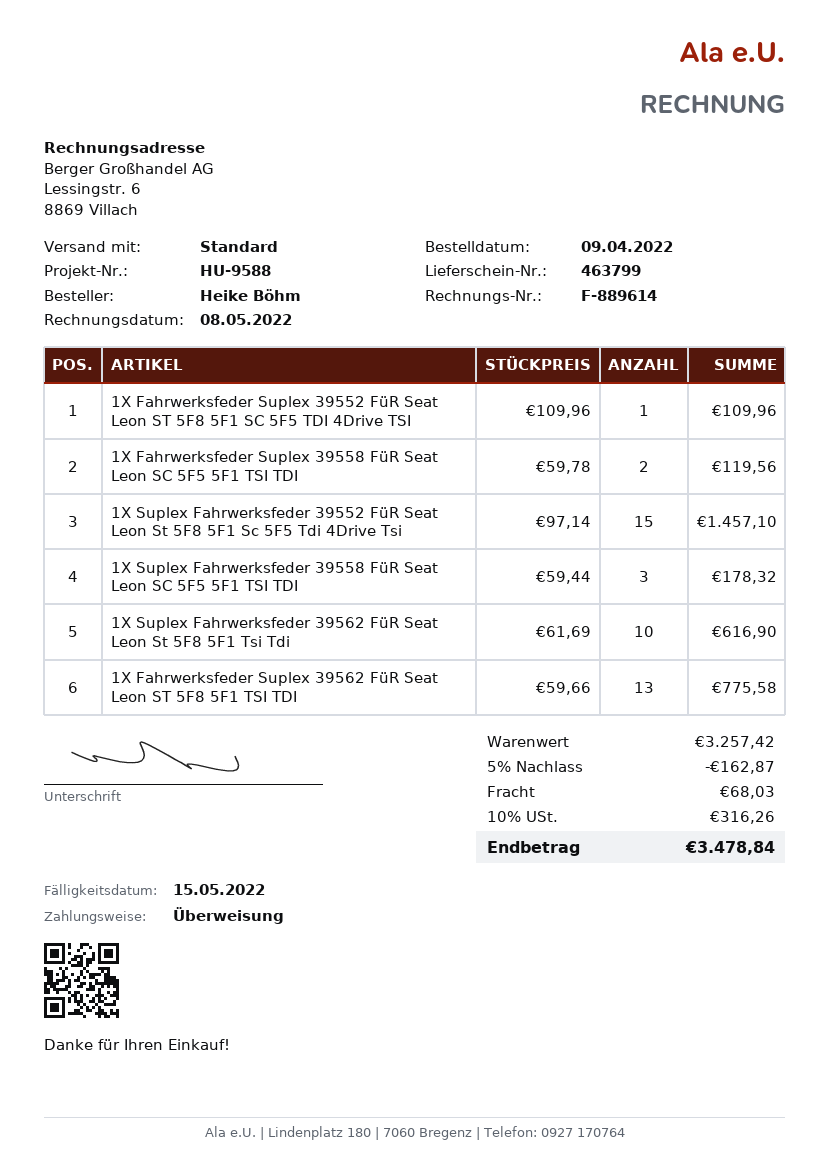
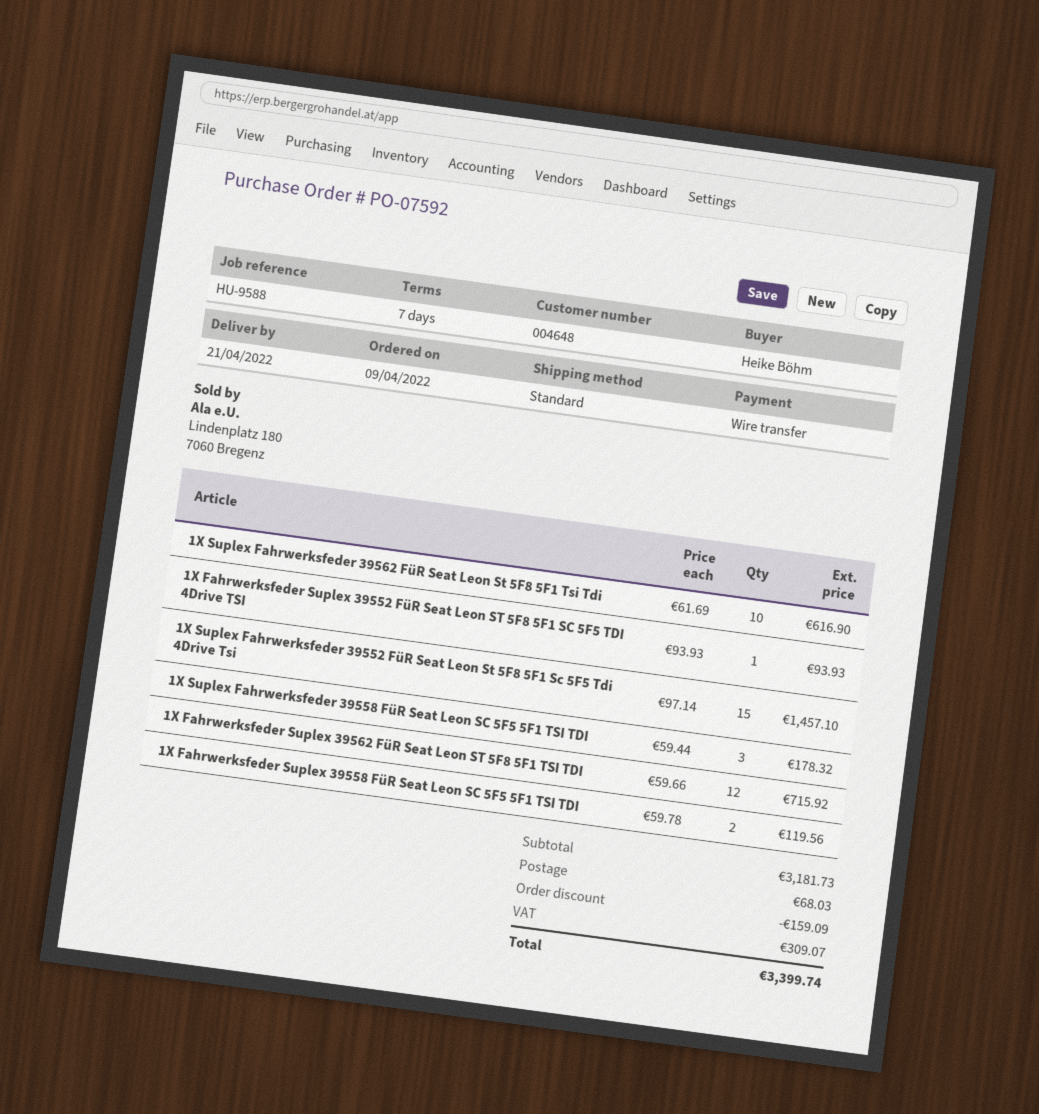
1X Fahrwerksfeder Suplex 39552 FüR Seat Leon ST 5F8 5F1 SC 5F5 TDI 4Drive TSI: 1 x 109.96 = 109.96 -> 1 x 93.93 = 93.93
1X Fahrwerksfeder Suplex 39562 FüR Seat Leon ST 5F8 5F1 TSI TDI: 13 x 59.66 = 775.58 -> 12 x 59.66 = 715.92
subtotal: 3257.42 -> 3181.73
discount: 162.87 -> 159.09
tax: 316.26 -> 309.07
total: 3478.84 -> 3399.74

